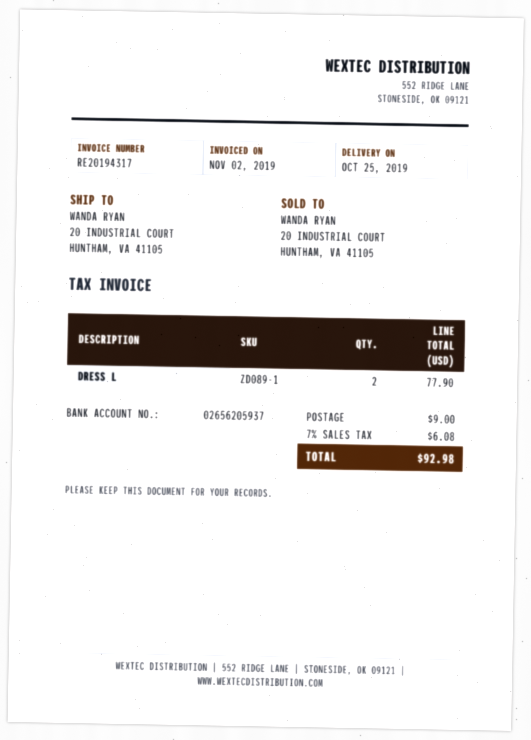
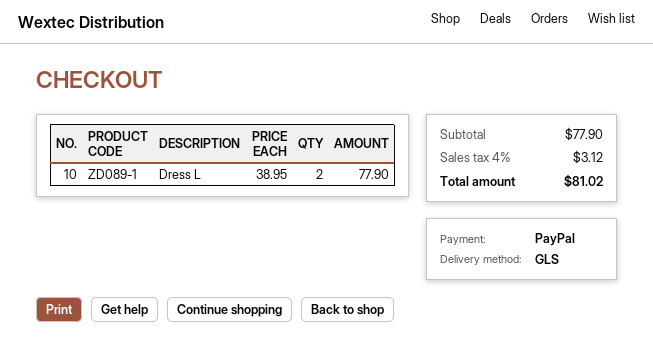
shipping: 9.00 -> none
tax: 7% = 6.08 -> 4% = 3.12
total: 92.98 -> 81.02

